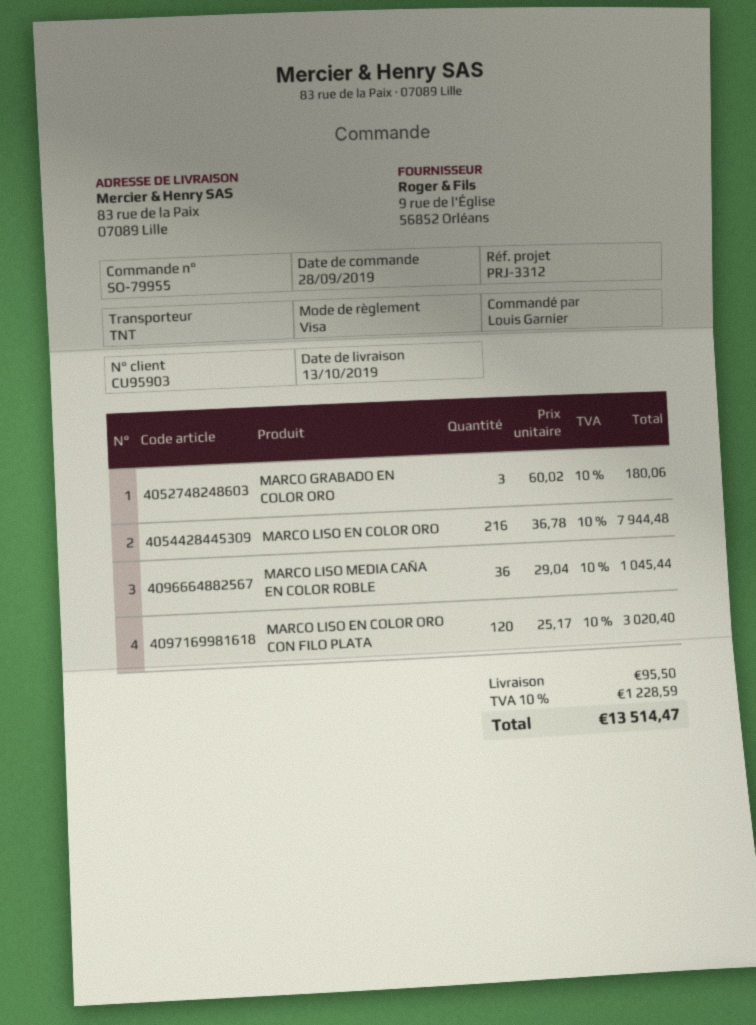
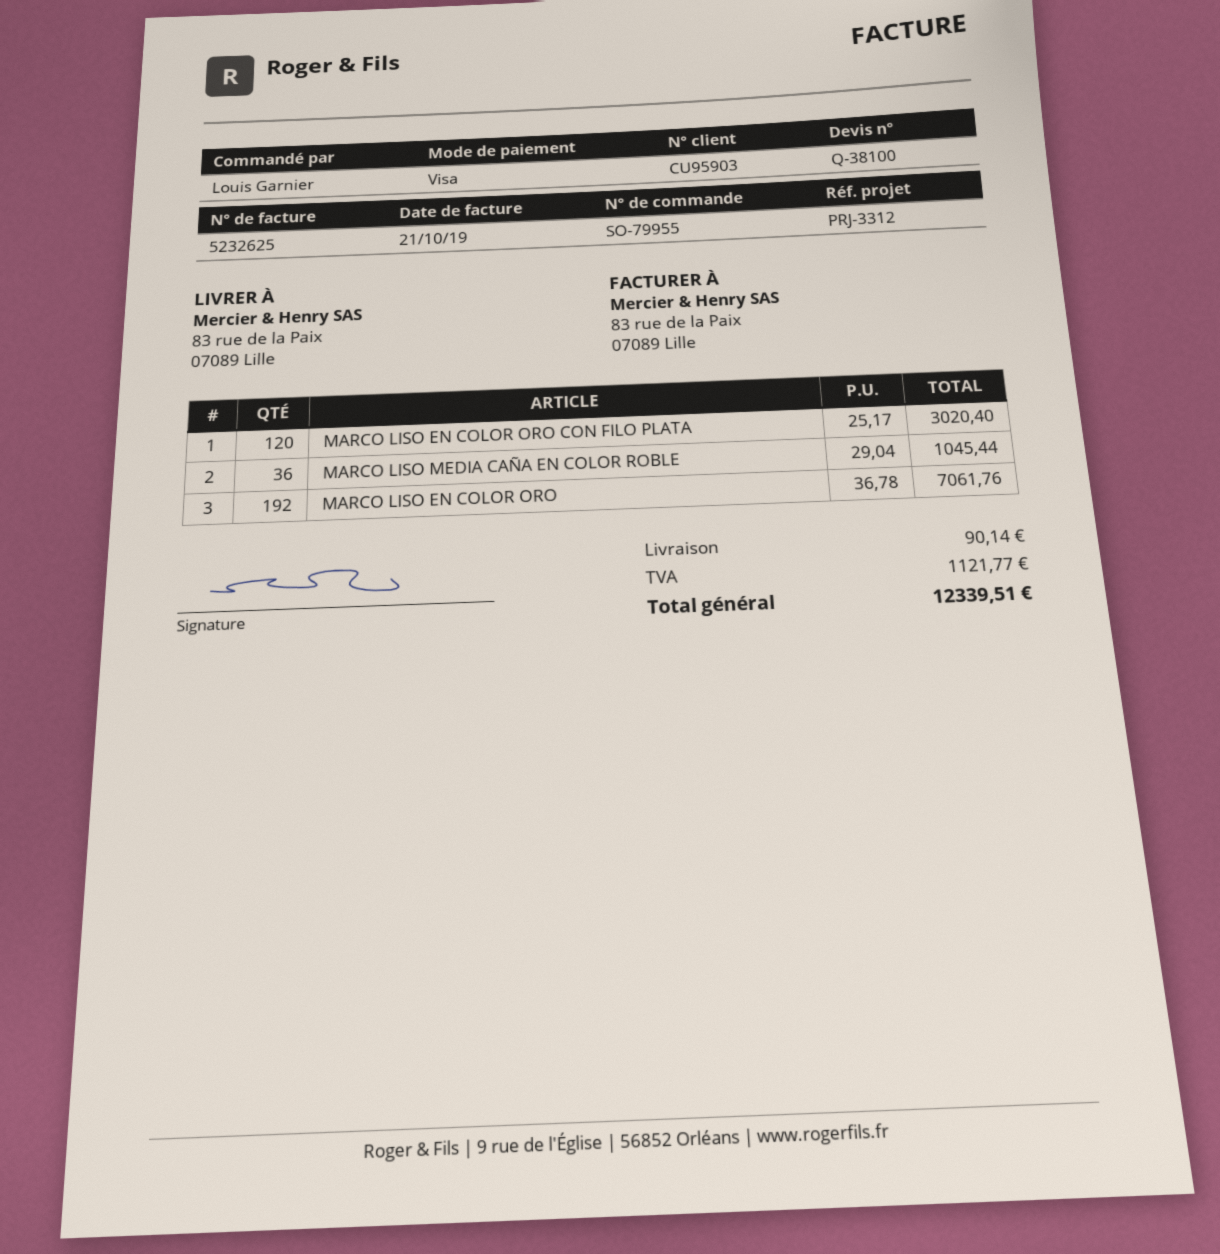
MARCO GRABADO EN COLOR ORO: 3 x 60.02 = 180.06 -> none
MARCO LISO EN COLOR ORO: 216 x 36.78 = 7944.48 -> 192 x 36.78 = 7061.76
shipping: 95.50 -> 90.14
tax: 1228.59 -> 1121.77
total: 13514.47 -> 12339.51

